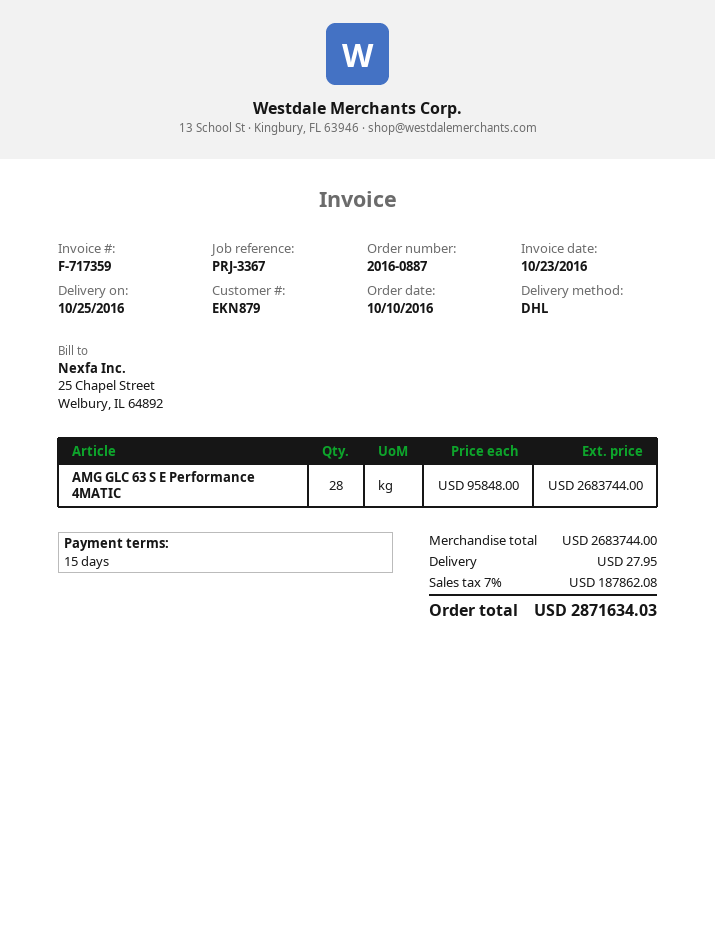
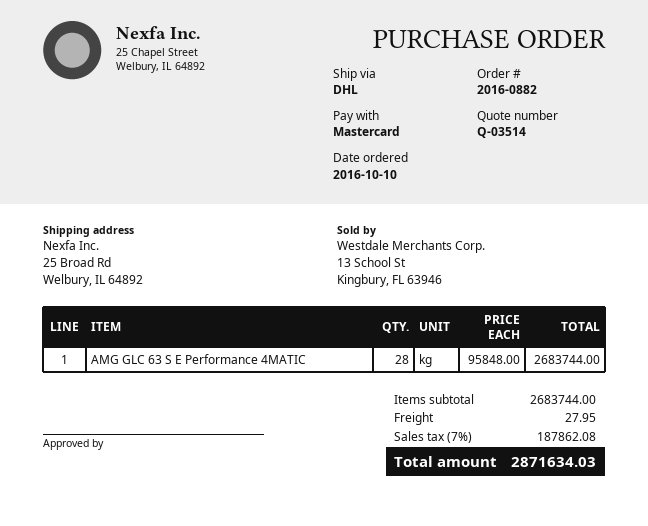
order number: 2016-0887 -> 2016-0882

